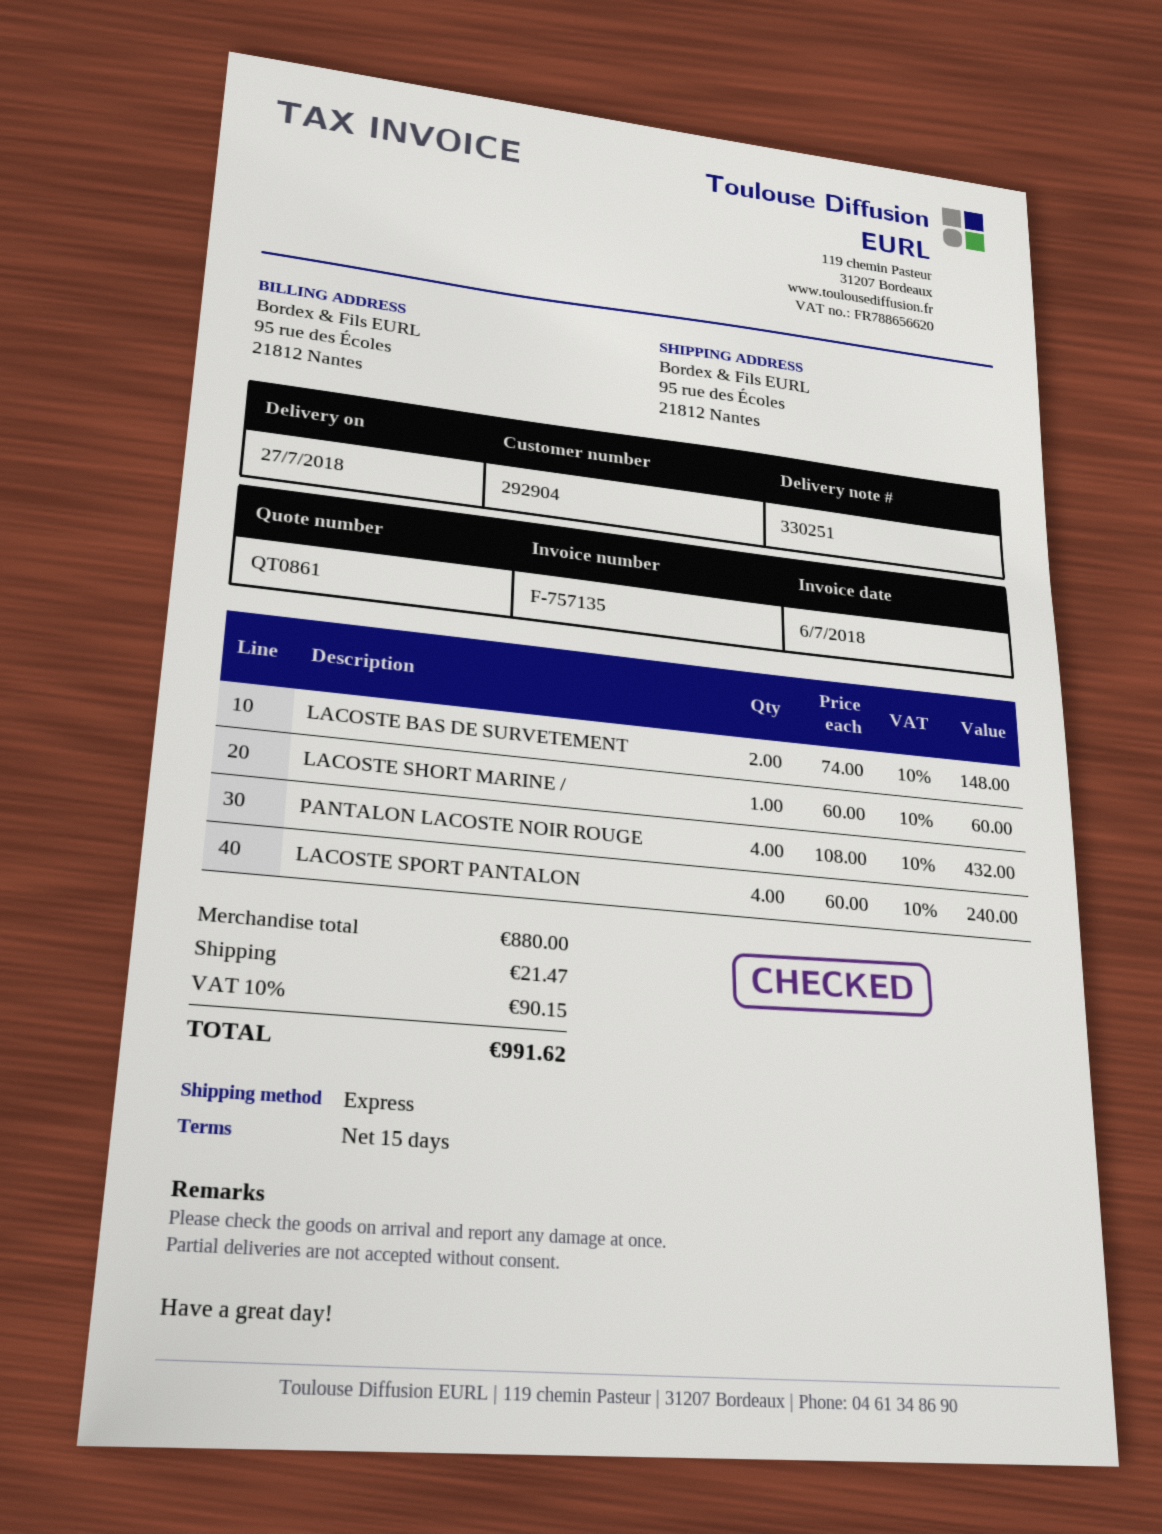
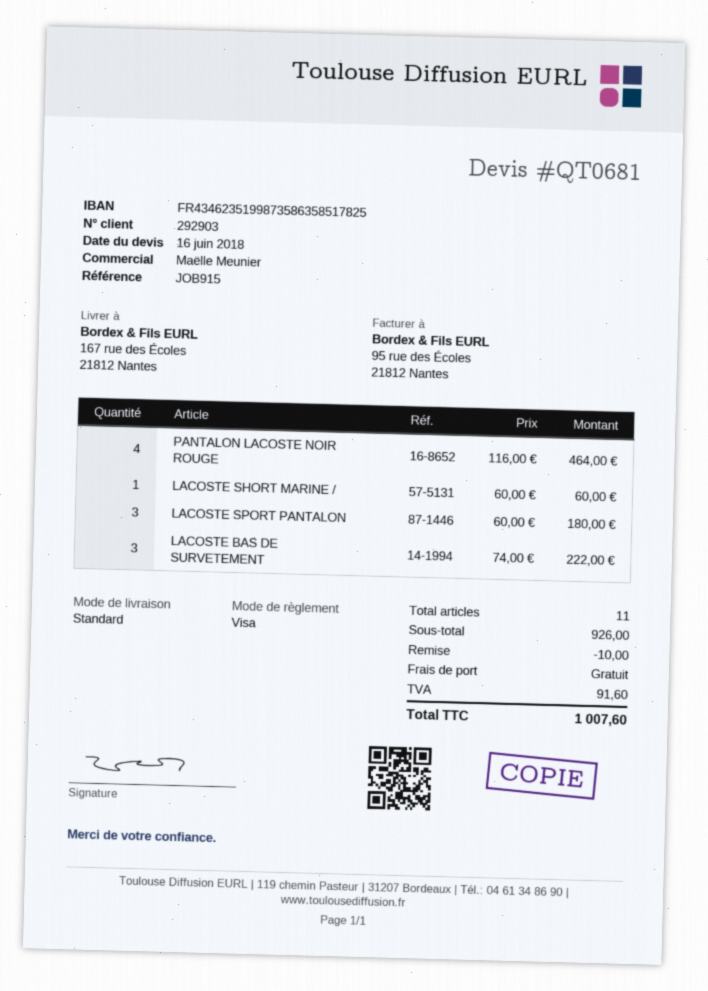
quote number: QT0861 -> QT0681
customer number: 292904 -> 292903
shipping method: express -> standard
ship to: 95 rue des Écoles, 21812 Nantes -> 167 rue des Écoles, 21812 Nantes
LACOSTE BAS DE SURVETEMENT: 2 x 74.00 = 148.00 -> 3 x 74.00 = 222.00
PANTALON LACOSTE NOIR ROUGE: 4 x 108.00 = 432.00 -> 4 x 116.00 = 464.00
LACOSTE SPORT PANTALON: 4 x 60.00 = 240.00 -> 3 x 60.00 = 180.00
subtotal: 880.00 -> 926.00
discount: none -> 10.00
shipping: 21.47 -> 0.00
tax: 90.15 -> 91.60
total: 991.62 -> 1007.60

